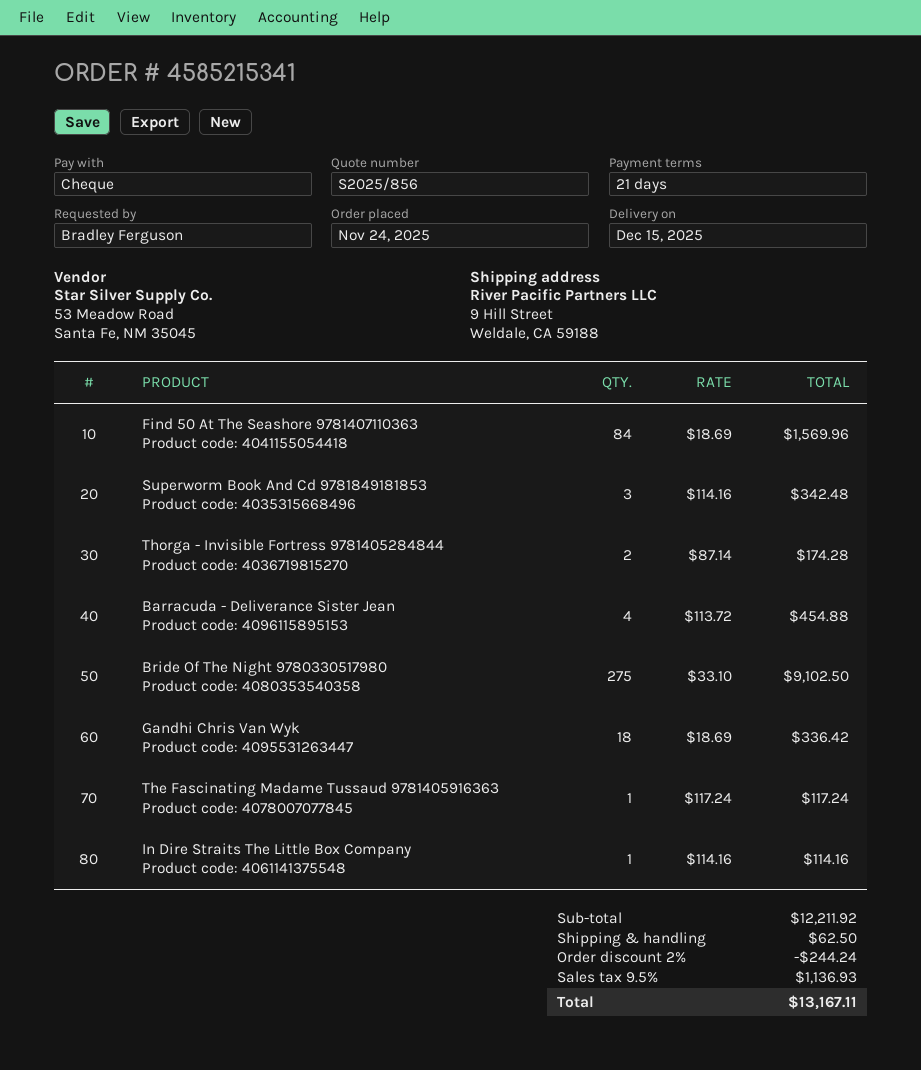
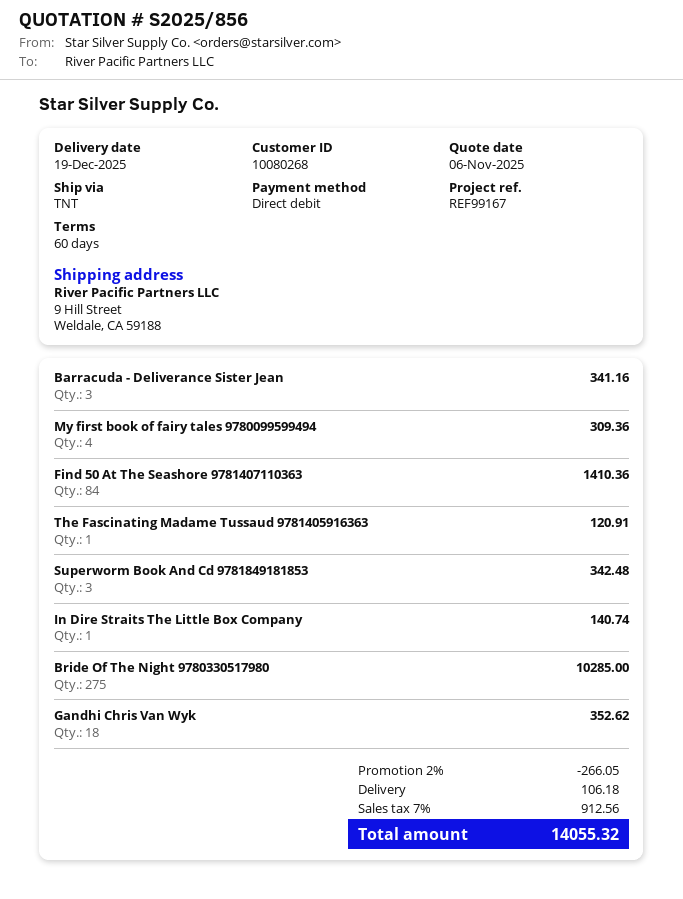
delivery date: 2025-12-15 -> 2025-12-19
payment terms: 21 days -> 60 days
payment method: cheque -> direct debit
Find 50 At The Seashore 9781407110363: 84 for 1569.96 -> 84 for 1410.36
Thorga - Invisible Fortress 9781405284844: 2 for 174.28 -> none
Barracuda - Deliverance Sister Jean: 4 for 454.88 -> 3 for 341.16
Bride Of The Night 9780330517980: 275 for 9102.50 -> 275 for 10285.00
Gandhi Chris Van Wyk: 18 for 336.42 -> 18 for 352.62
The Fascinating Madame Tussaud 9781405916363: 1 for 117.24 -> 1 for 120.91
In Dire Straits The Little Box Company: 1 for 114.16 -> 1 for 140.74
My first book of fairy tales 9780099599494: none -> 4 for 309.36
discount: 2% = 244.24 -> 2% = 266.05
shipping: 62.50 -> 106.18
tax: 9.5% = 1136.93 -> 7% = 912.56
total: 13167.11 -> 14055.32

